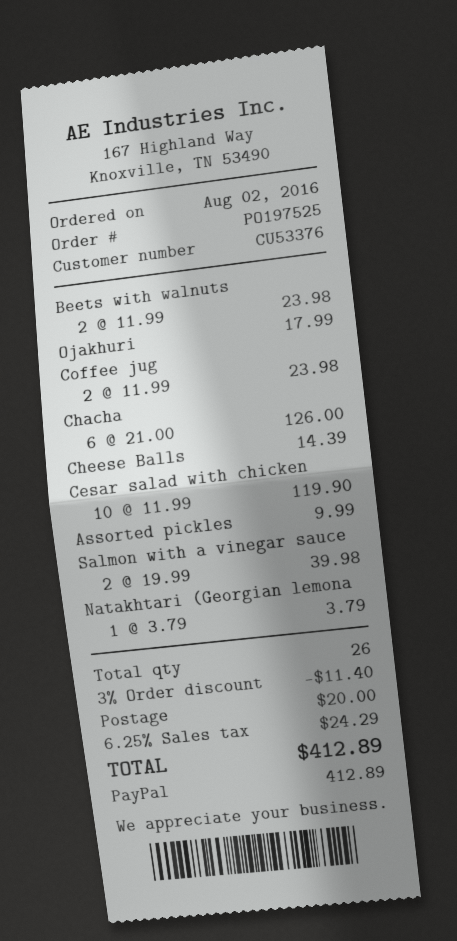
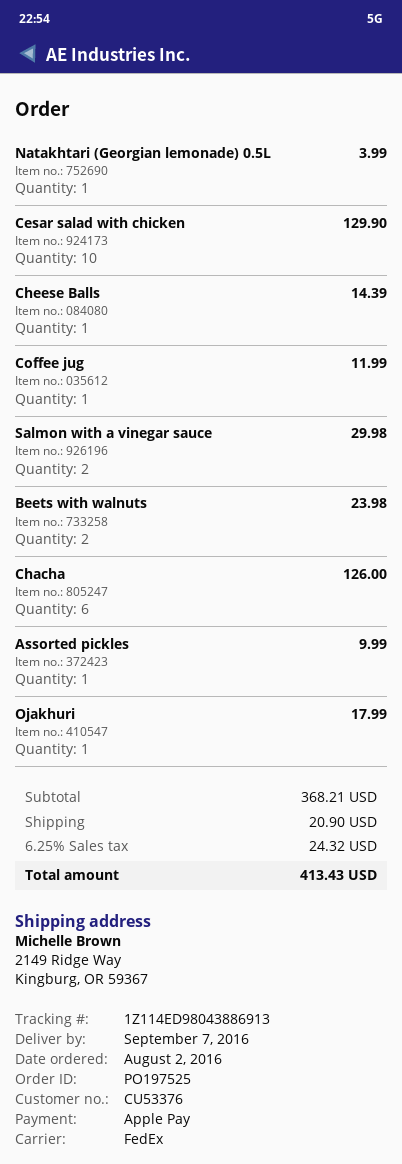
payment method: PayPal -> Apple Pay
Coffee jug: 2 for 23.98 -> 1 for 11.99
Cesar salad with chicken: 10 for 119.90 -> 10 for 129.90
Salmon with a vinegar sauce: 2 for 39.98 -> 2 for 29.98
Natakhtari (Georgian lemona: 1 for 3.79 -> 1 for 3.99
discount: 3% = 11.40 -> none
shipping: 20.00 -> 20.90
tax: 6.25% = 24.29 -> 6.25% = 24.32
total: 412.89 -> 413.43

